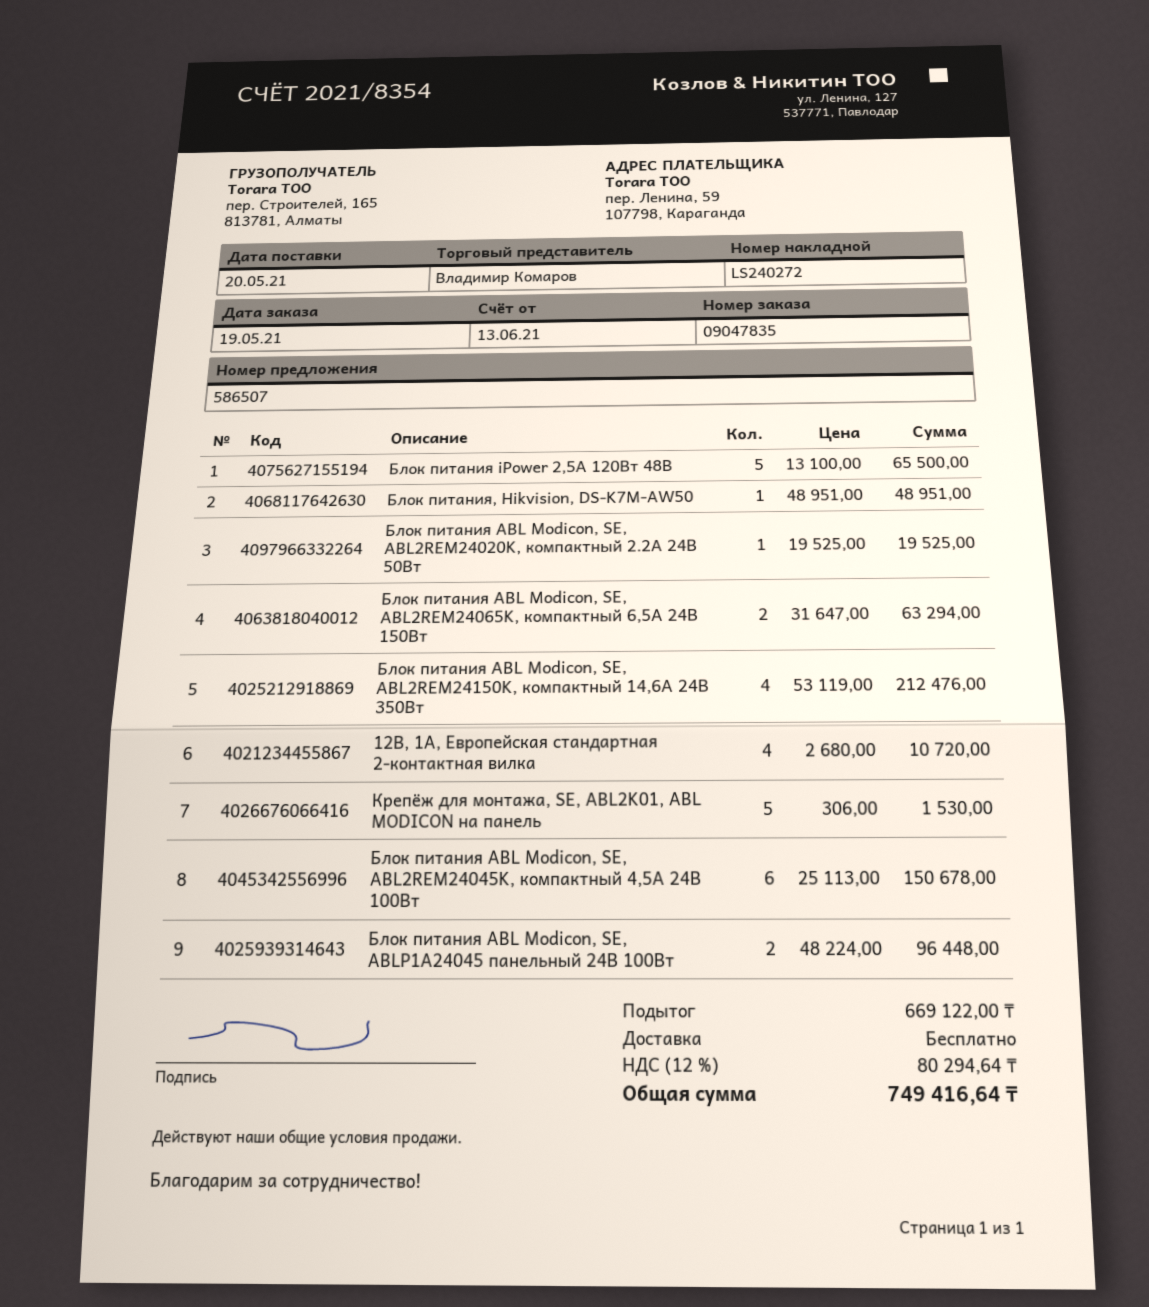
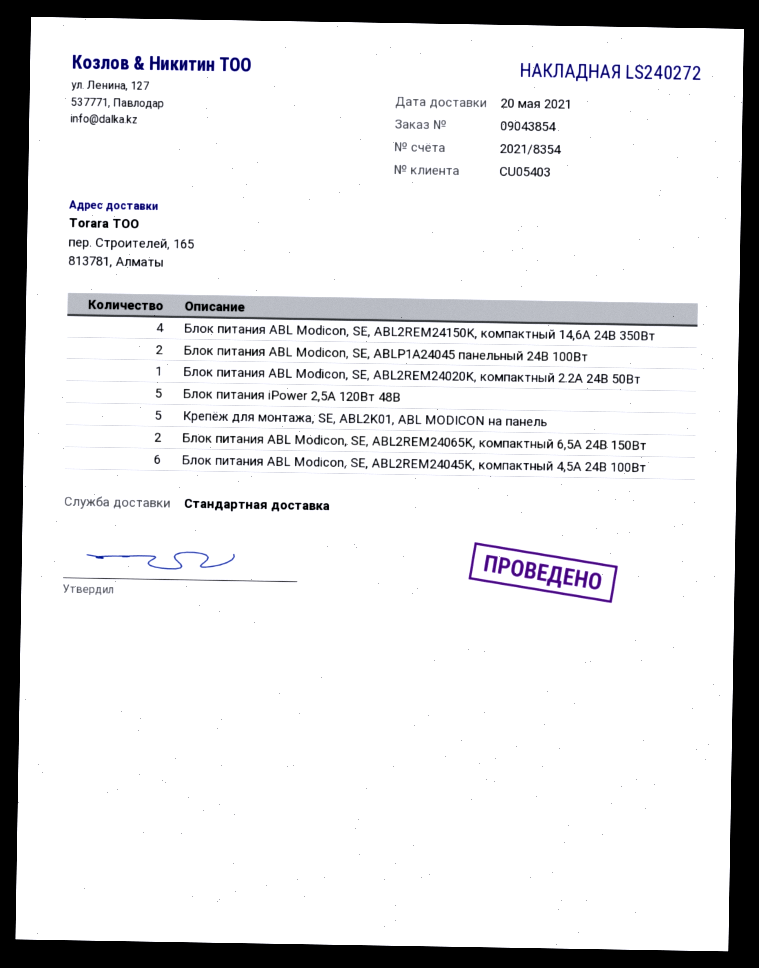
order number: 09047835 -> 09043854
Блок питания, Hikvision, DS-K7M-AW50: 1 -> none
12В, 1А, Европейская стандартная 2-контактная вилка: 4 -> none

